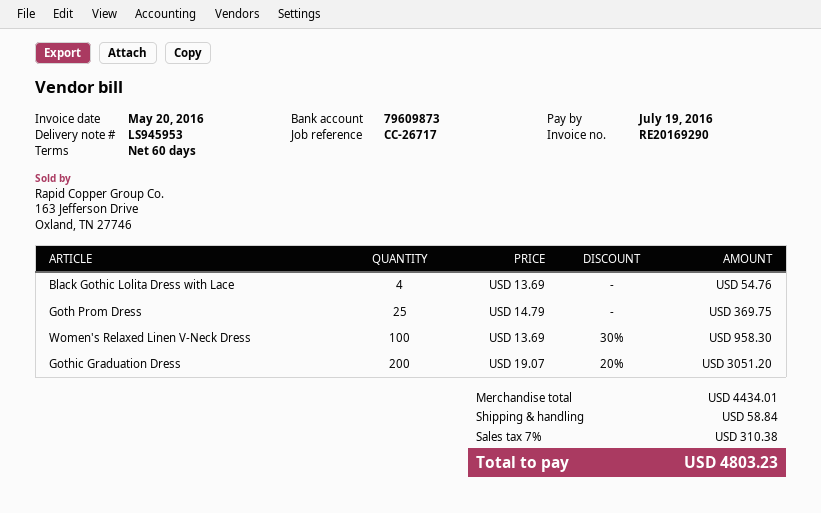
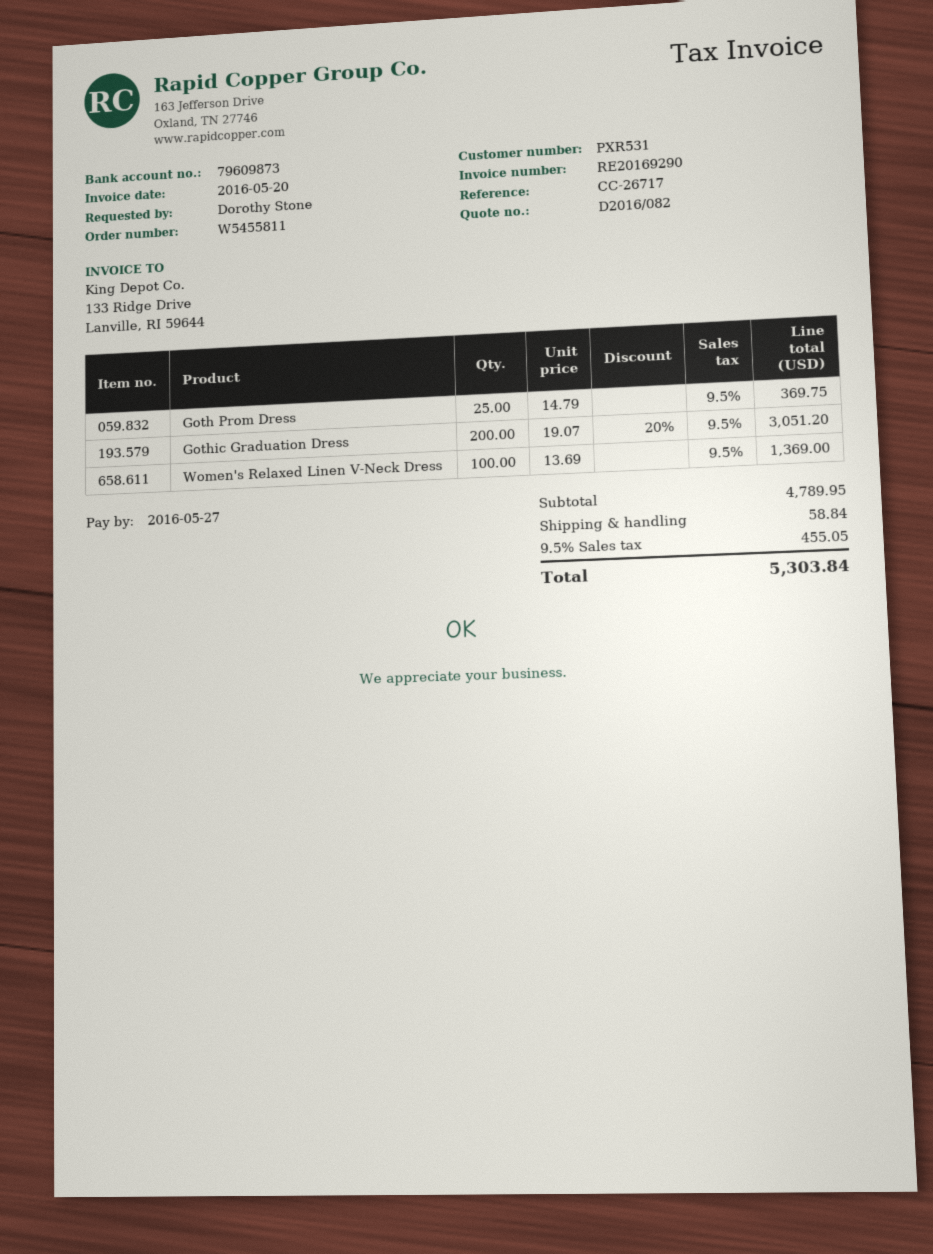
due date: 2016-07-19 -> 2016-05-27
Black Gothic Lolita Dress with Lace: 4 x 13.69 = 54.76 -> none
Women's Relaxed Linen V-Neck Dress: 100 x 13.69 - 30% = 958.30 -> 100 x 13.69 = 1369.00
subtotal: 4434.01 -> 4789.95
tax: 7% = 310.38 -> 9.5% = 455.05
total: 4803.23 -> 5303.84

